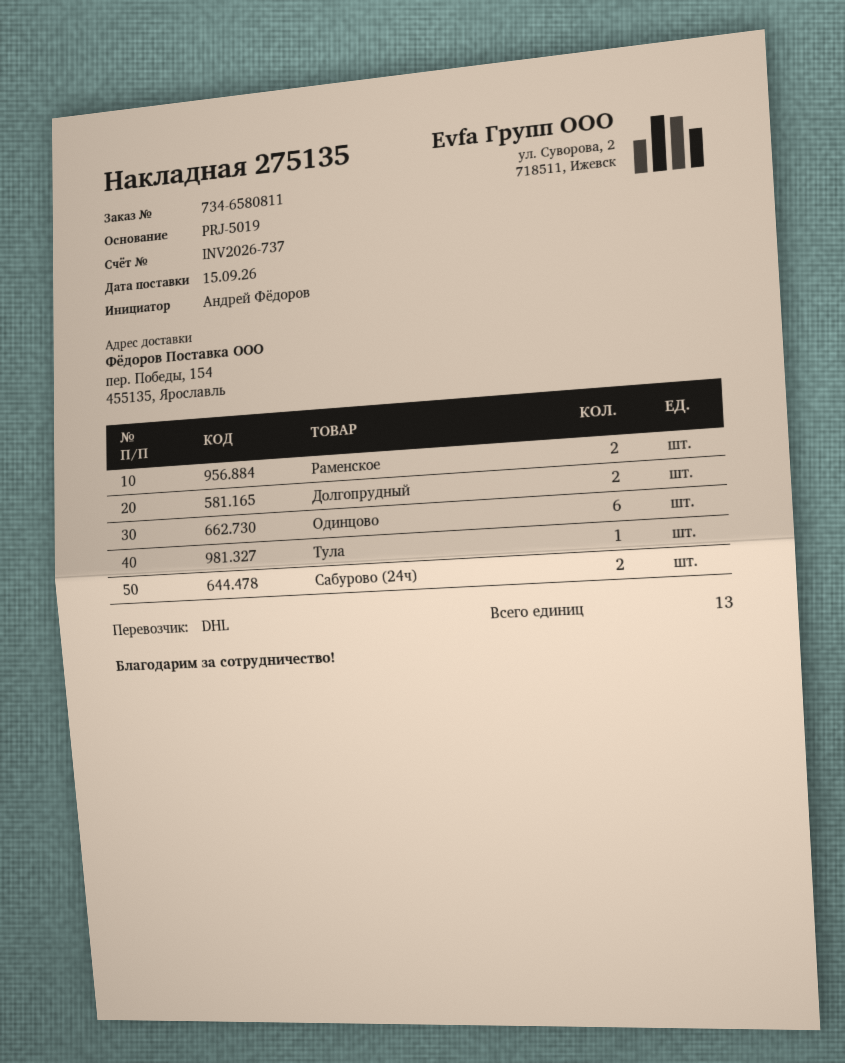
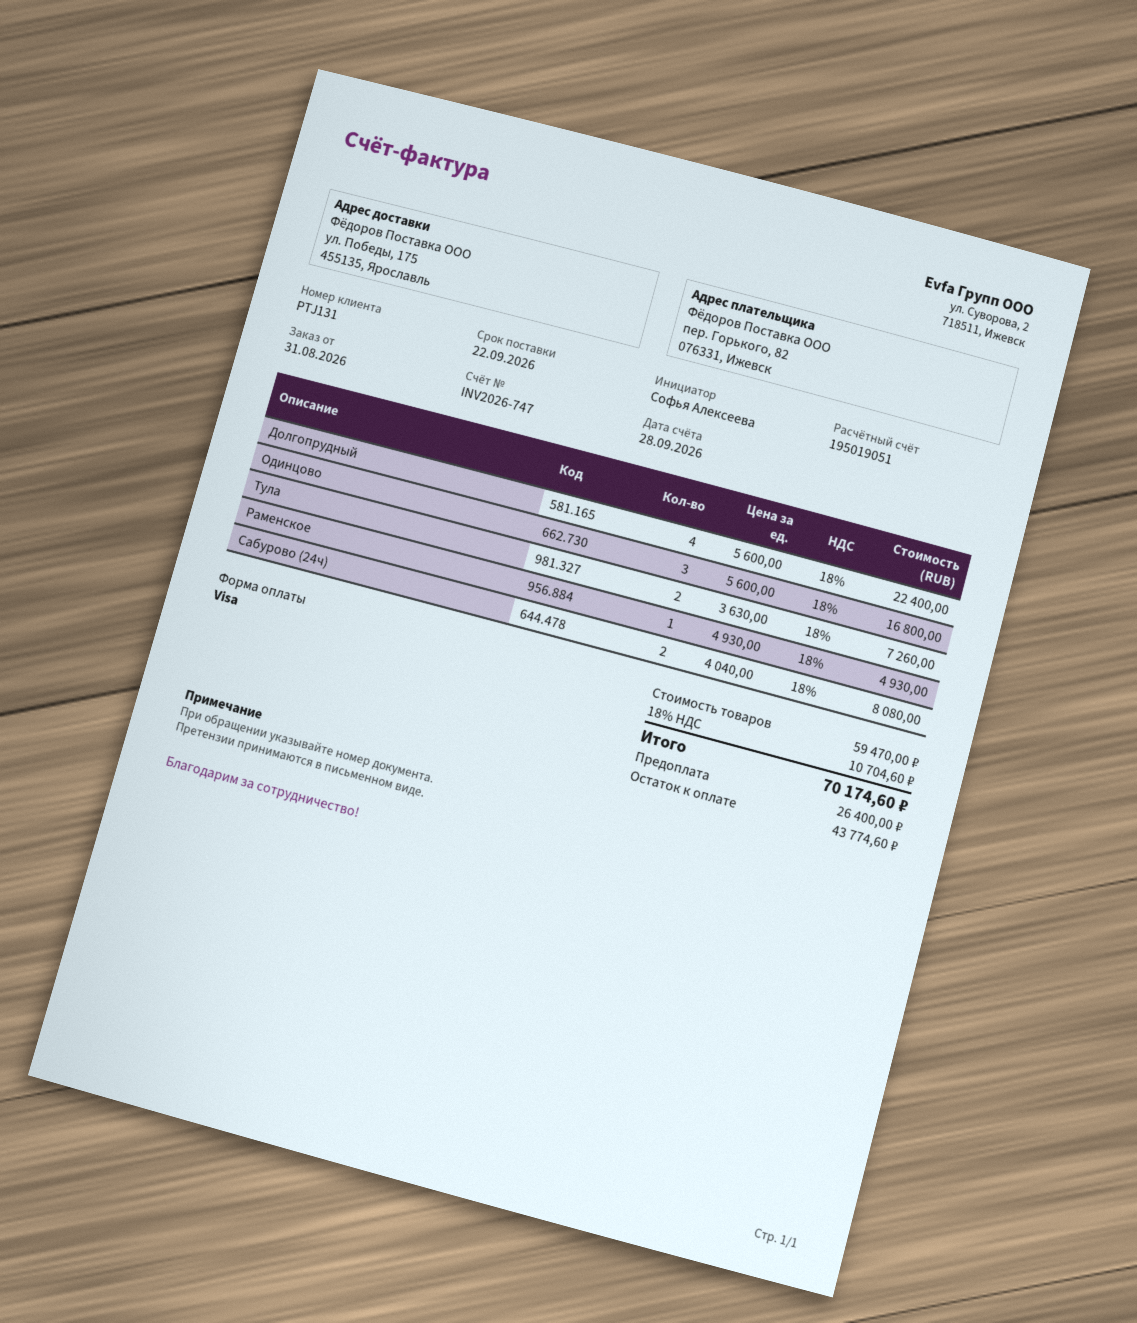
delivery date: 2026-09-15 -> 2026-09-22
invoice number: INV2026-737 -> INV2026-747
ordered by: Андрей Фёдоров -> Софья Алексеева
ship to: пер. Победы, 154, 455135, Ярославль -> ул. Победы, 175, 455135, Ярославль
Раменское: 2 -> 1
Долгопрудный: 2 -> 4
Одинцово: 6 -> 3
Тула: 1 -> 2

